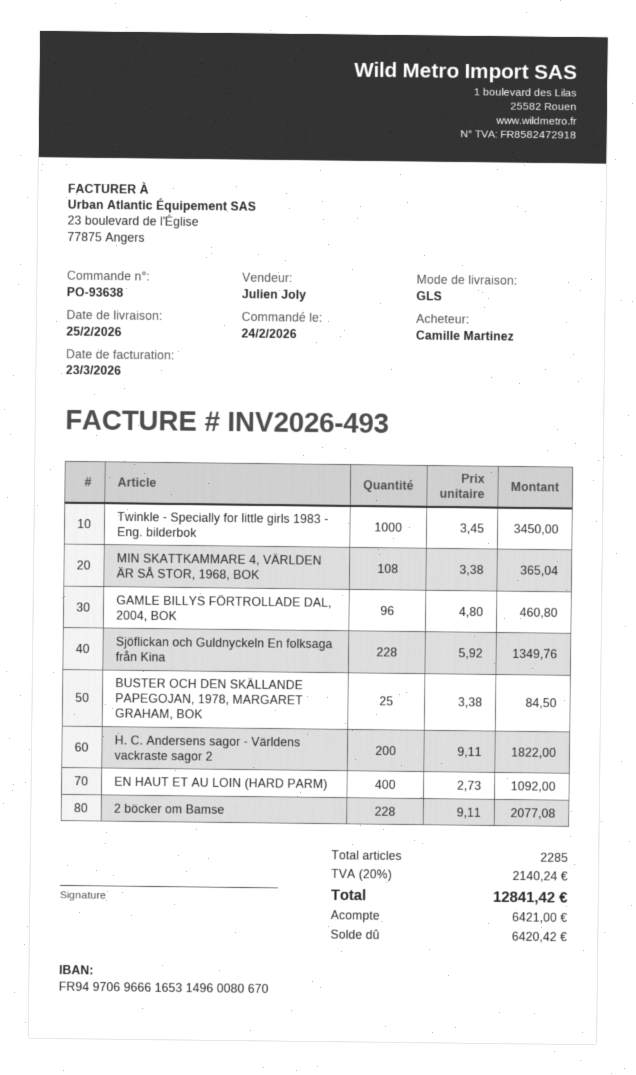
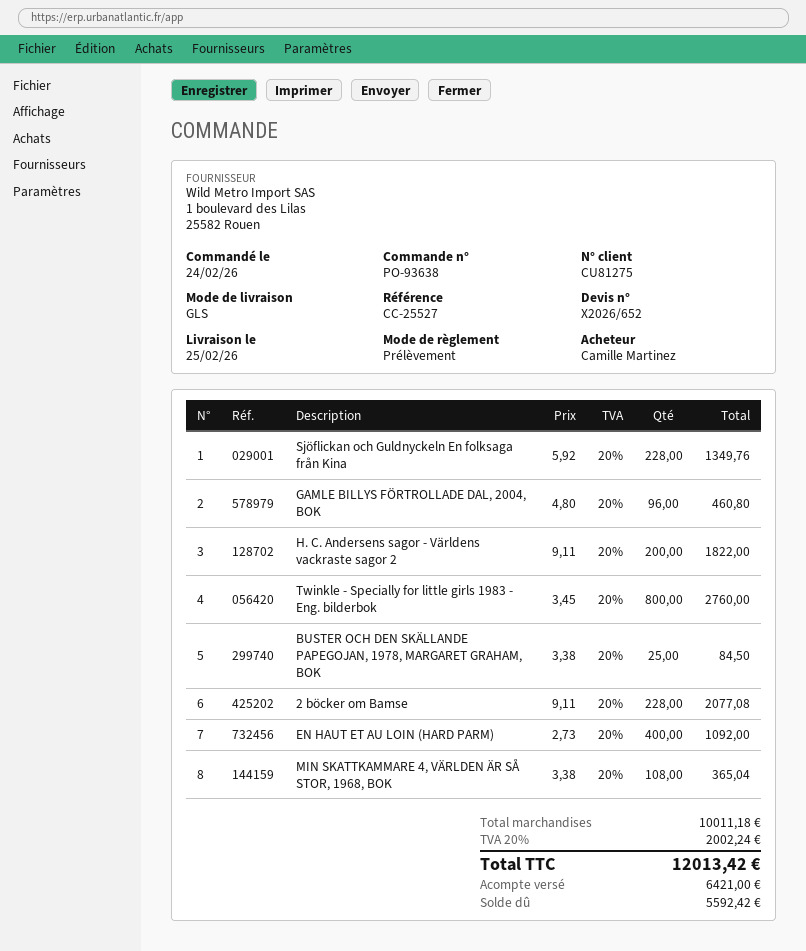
Twinkle - Specially for little girls 1983 - Eng. bilderbok: 1000 x 3.45 = 3450.00 -> 800 x 3.45 = 2760.00
tax: 20% = 2140.24 -> 20% = 2002.24
total: 12841.42 -> 12013.42
balance: 6420.42 -> 5592.42

